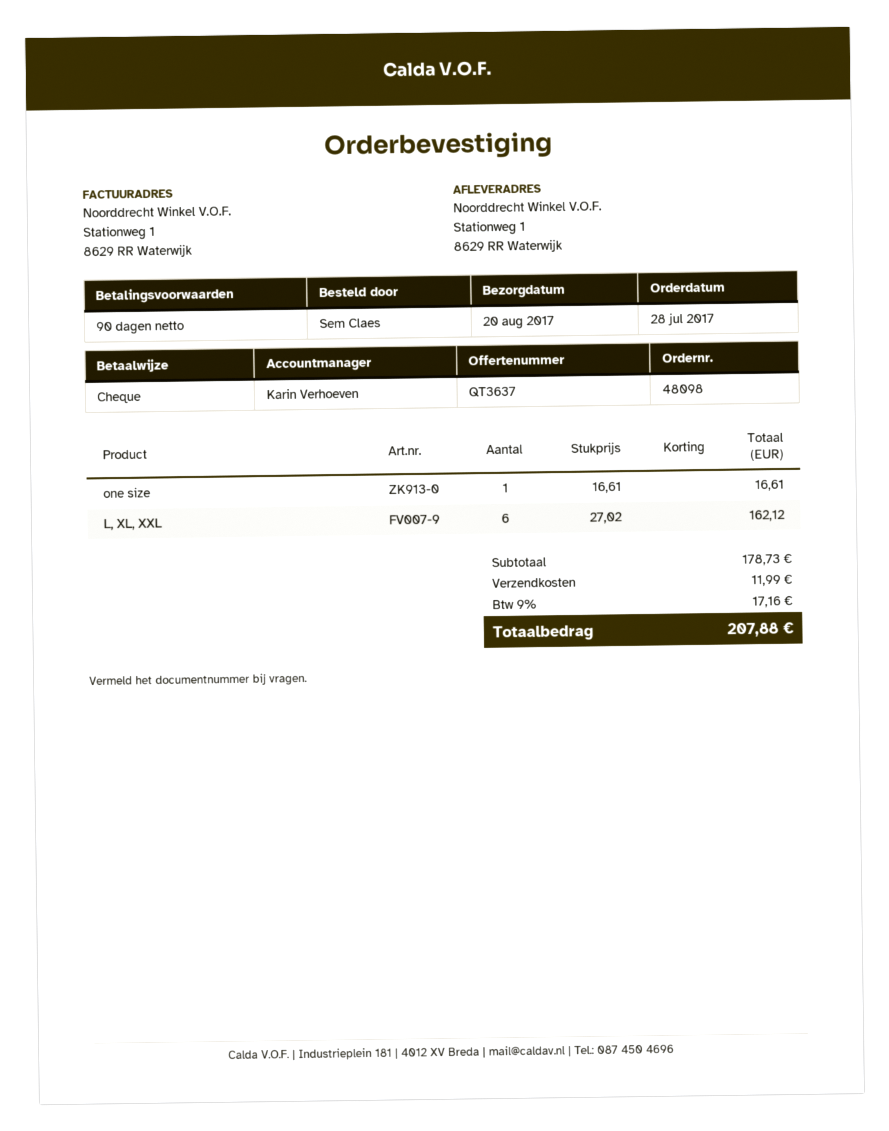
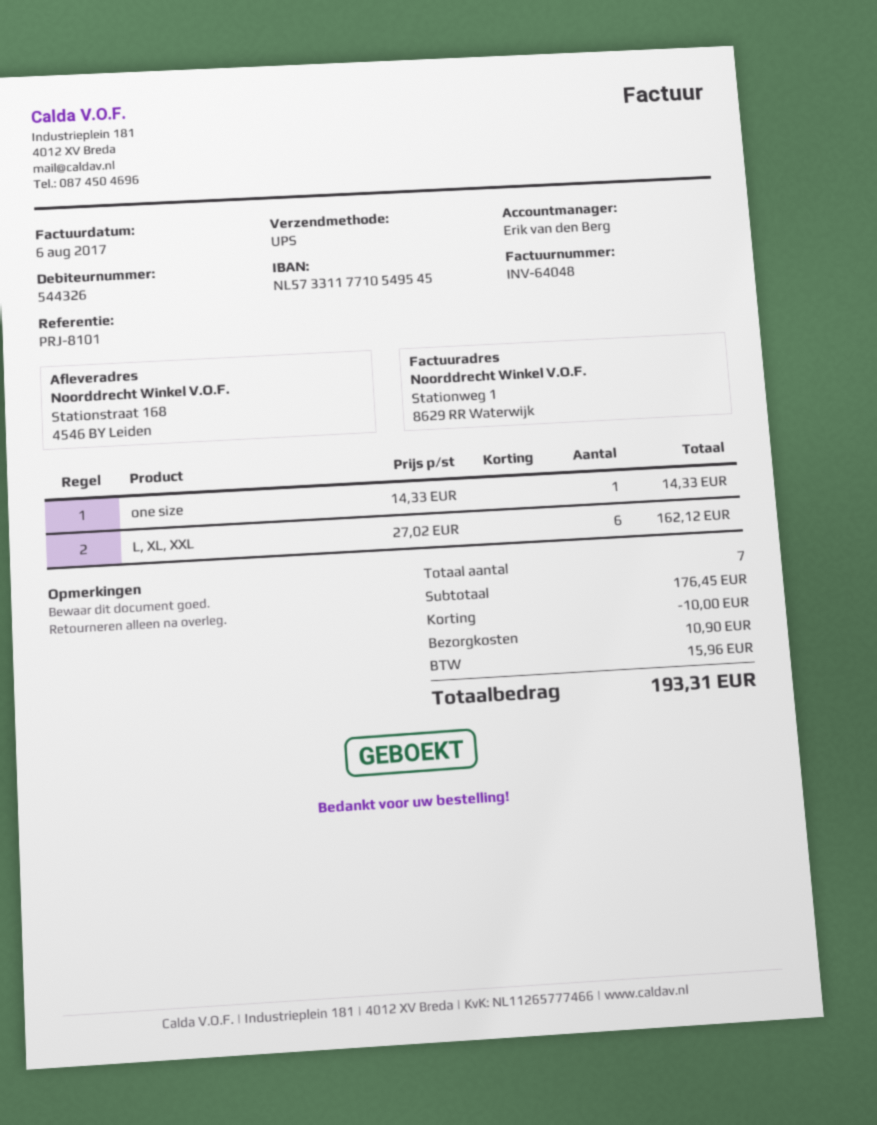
sales rep: Karin Verhoeven -> Erik van den Berg
ship to: Stationweg 1, 8629 RR Waterwijk -> Stationstraat 168, 4546 BY Leiden
one size: 1 x 16.61 = 16.61 -> 1 x 14.33 = 14.33
subtotal: 178.73 -> 176.45
discount: none -> 10.00
shipping: 11.99 -> 10.90
tax: 17.16 -> 15.96
total: 207.88 -> 193.31

